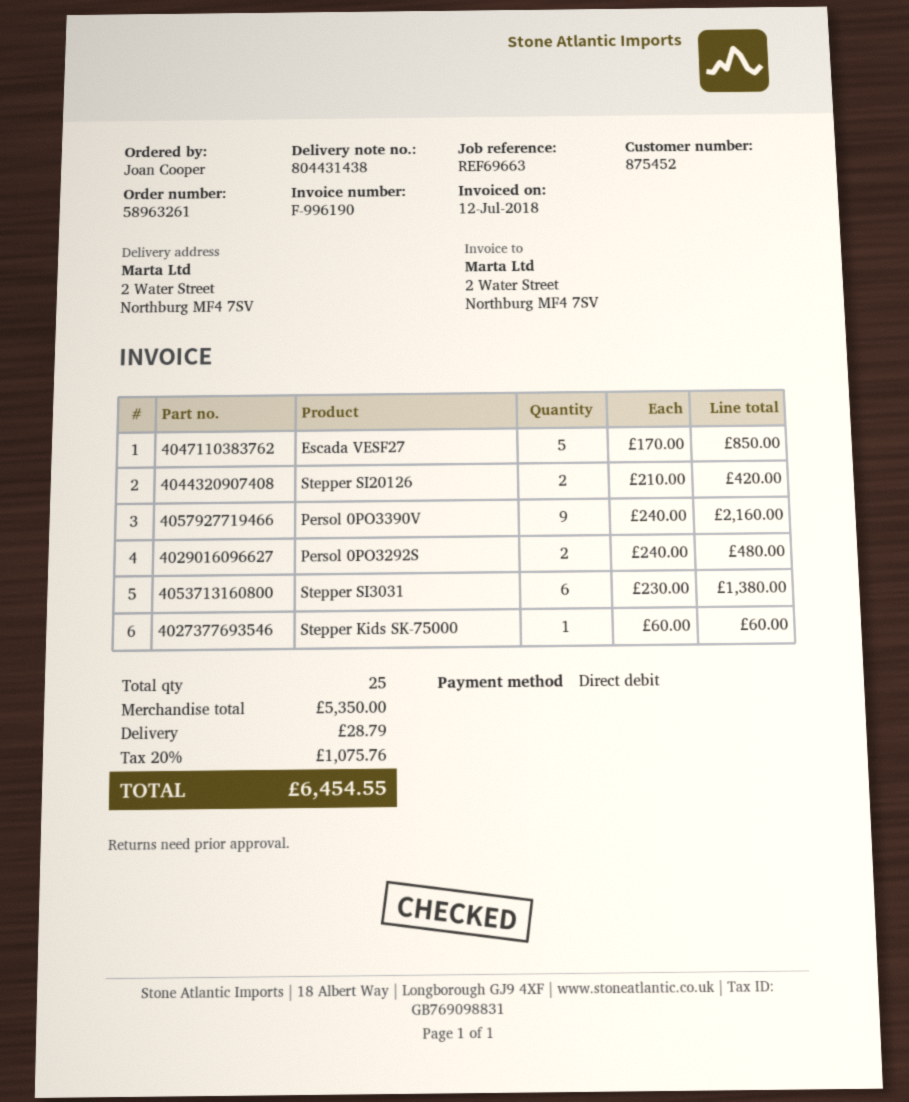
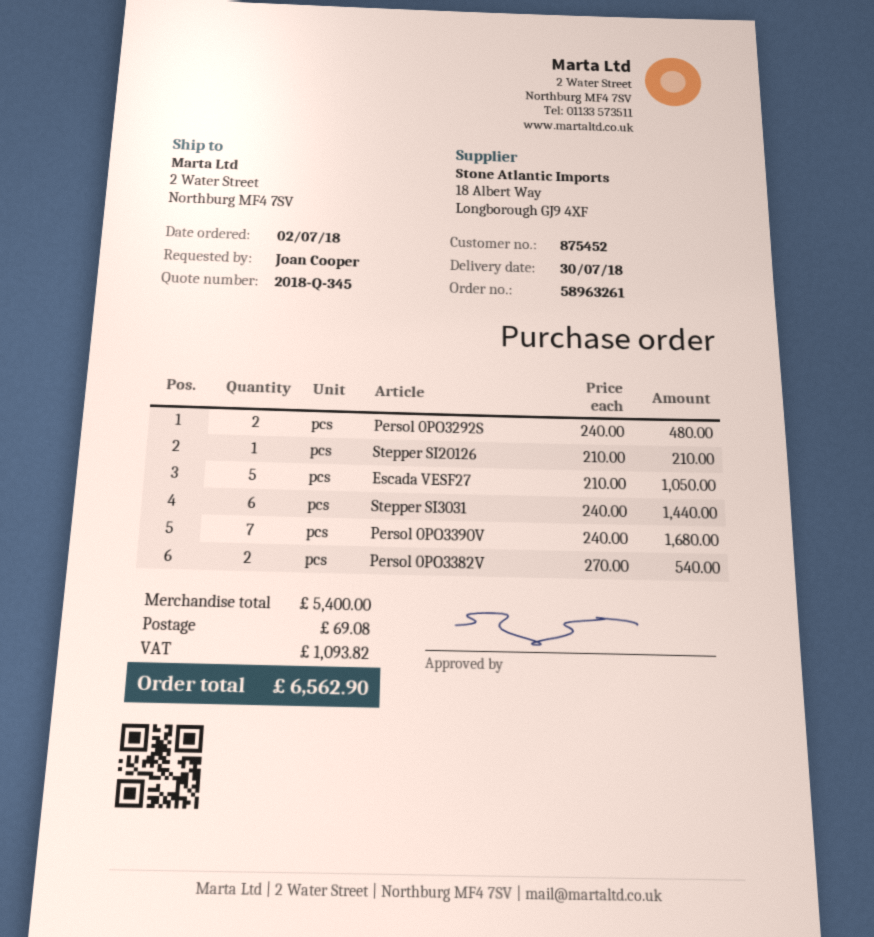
Escada VESF27: 5 x 170.00 = 850.00 -> 5 x 210.00 = 1050.00
Stepper SI20126: 2 x 210.00 = 420.00 -> 1 x 210.00 = 210.00
Persol 0PO3390V: 9 x 240.00 = 2160.00 -> 7 x 240.00 = 1680.00
Stepper SI3031: 6 x 230.00 = 1380.00 -> 6 x 240.00 = 1440.00
Stepper Kids SK-75000: 1 x 60.00 = 60.00 -> none
Persol 0PO3382V: none -> 2 x 270.00 = 540.00
subtotal: 5350.00 -> 5400.00
shipping: 28.79 -> 69.08
tax: 1075.76 -> 1093.82
total: 6454.55 -> 6562.90

